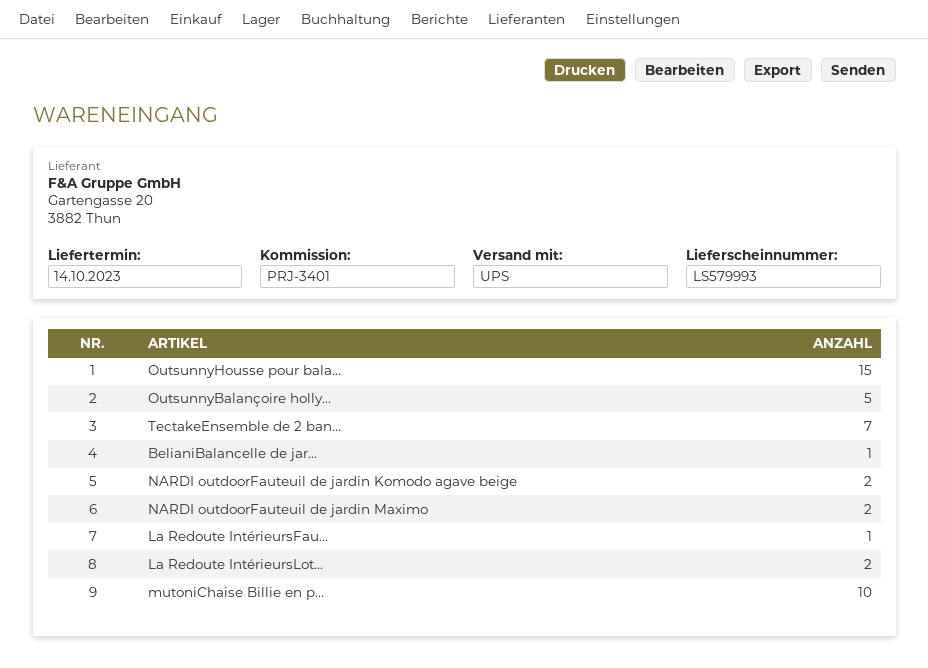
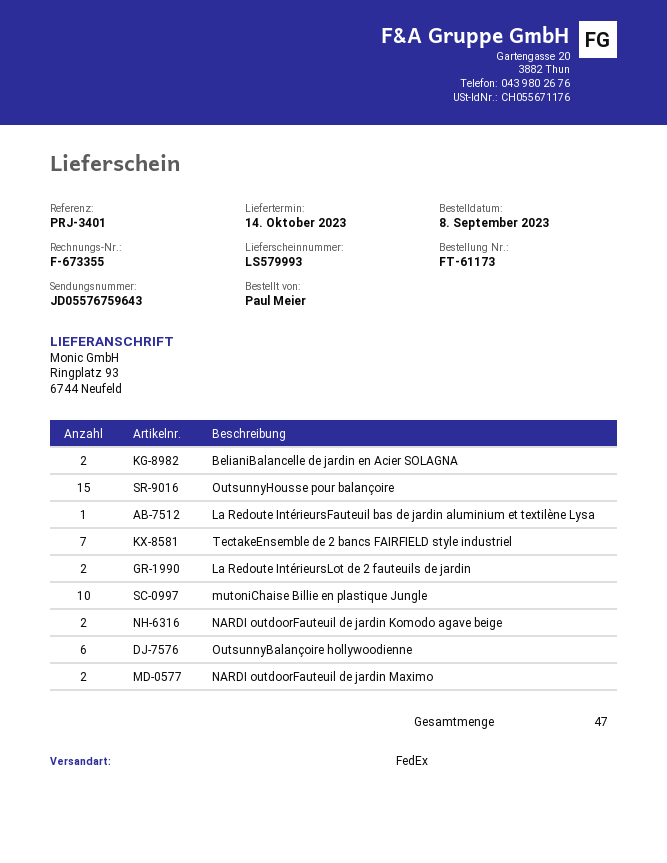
shipping method: UPS -> FedEx
OutsunnyBalançoire holly...: 5 -> 6
BelianiBalancelle de jar...: 1 -> 2

